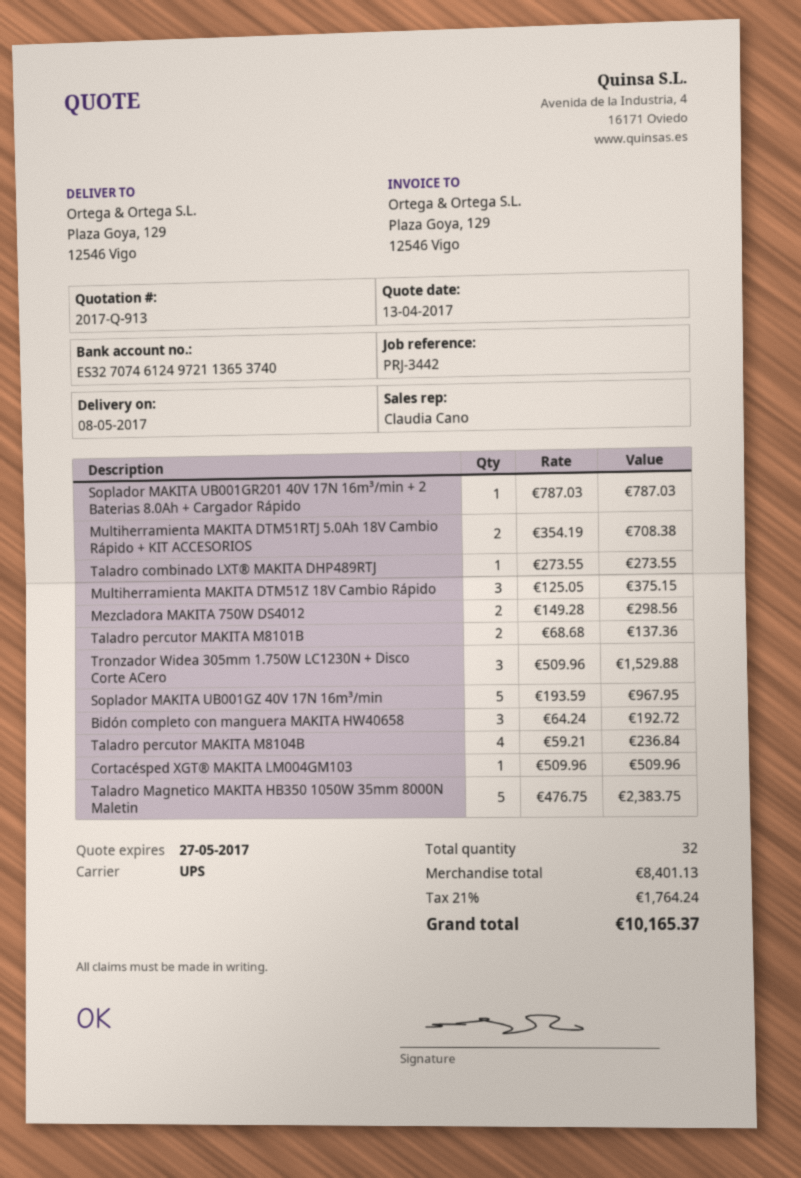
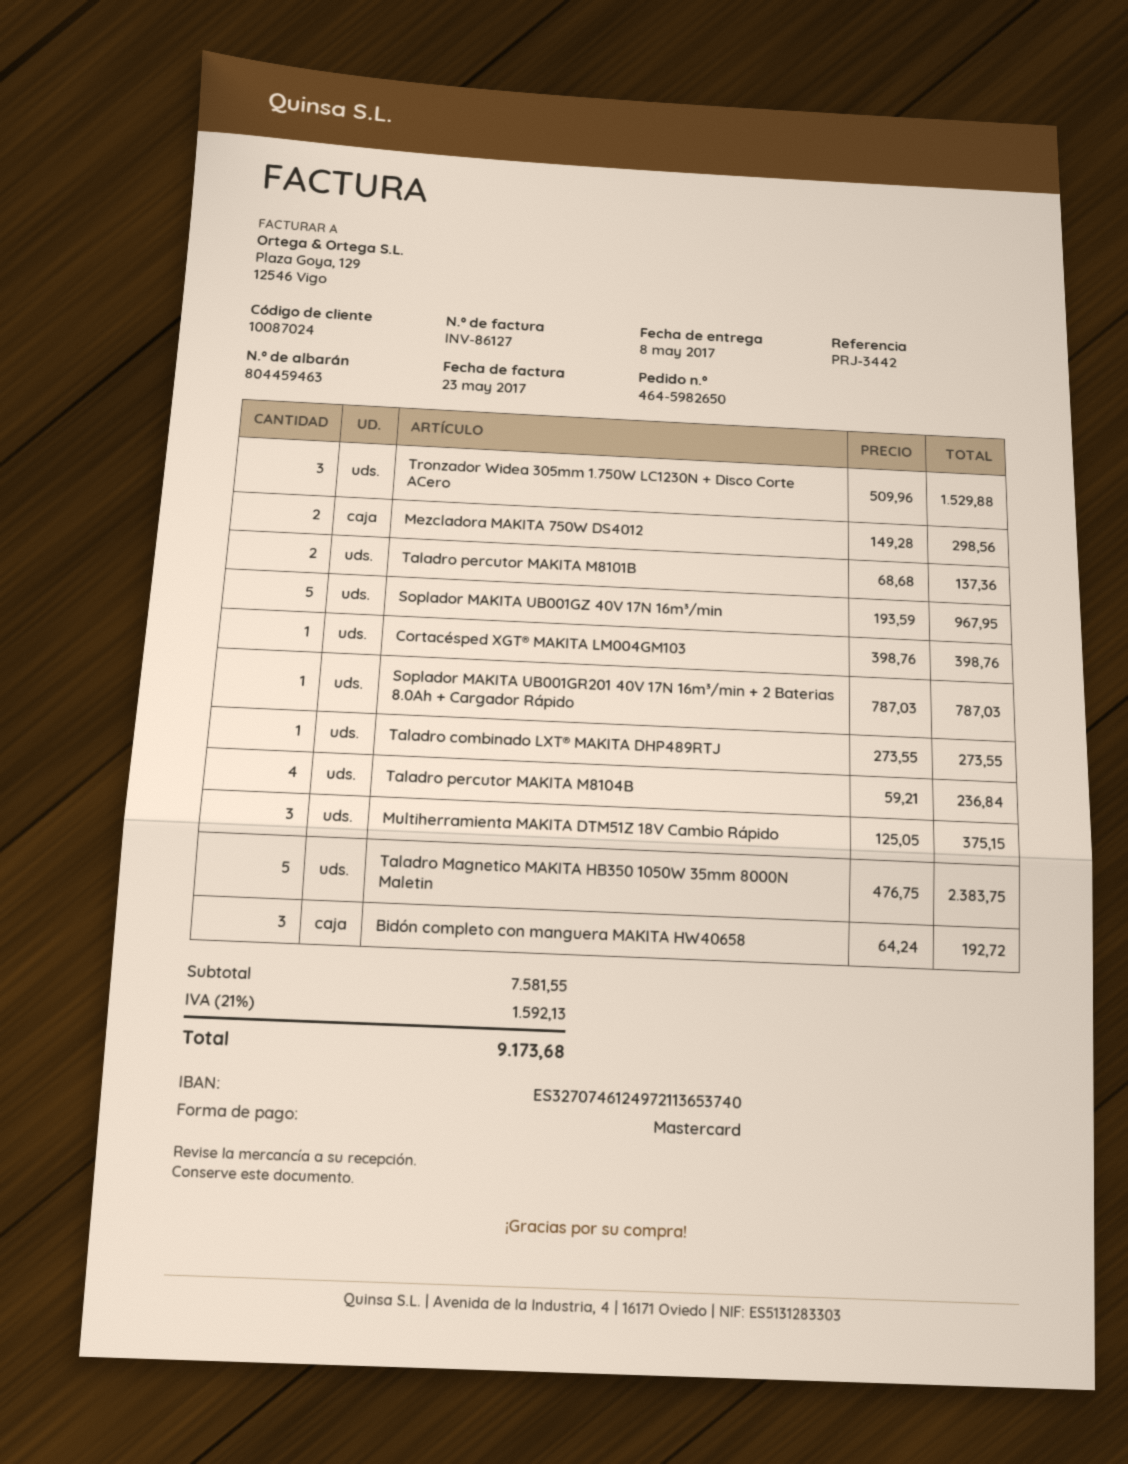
Multiherramienta MAKITA DTM51RTJ 5.0Ah 18V Cambio Rápido + KIT ACCESORIOS: 2 x 354.19 = 708.38 -> none
Cortacésped XGT® MAKITA LM004GM103: 1 x 509.96 = 509.96 -> 1 x 398.76 = 398.76
subtotal: 8401.13 -> 7581.55
tax: 21% = 1764.24 -> 21% = 1592.13
total: 10165.37 -> 9173.68

